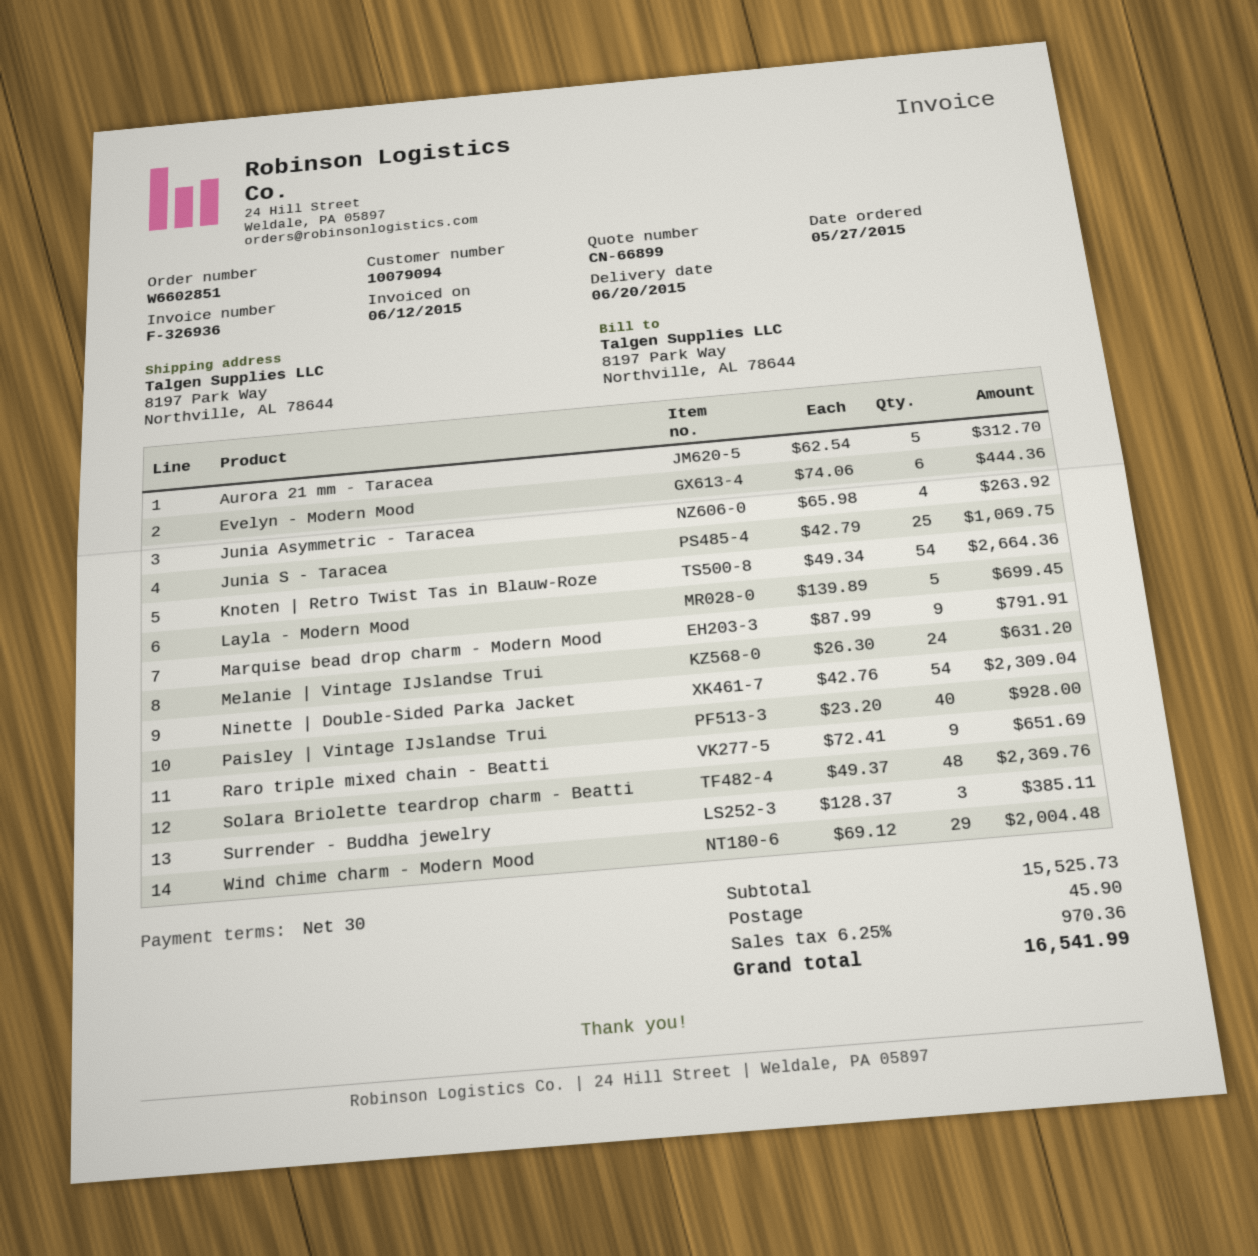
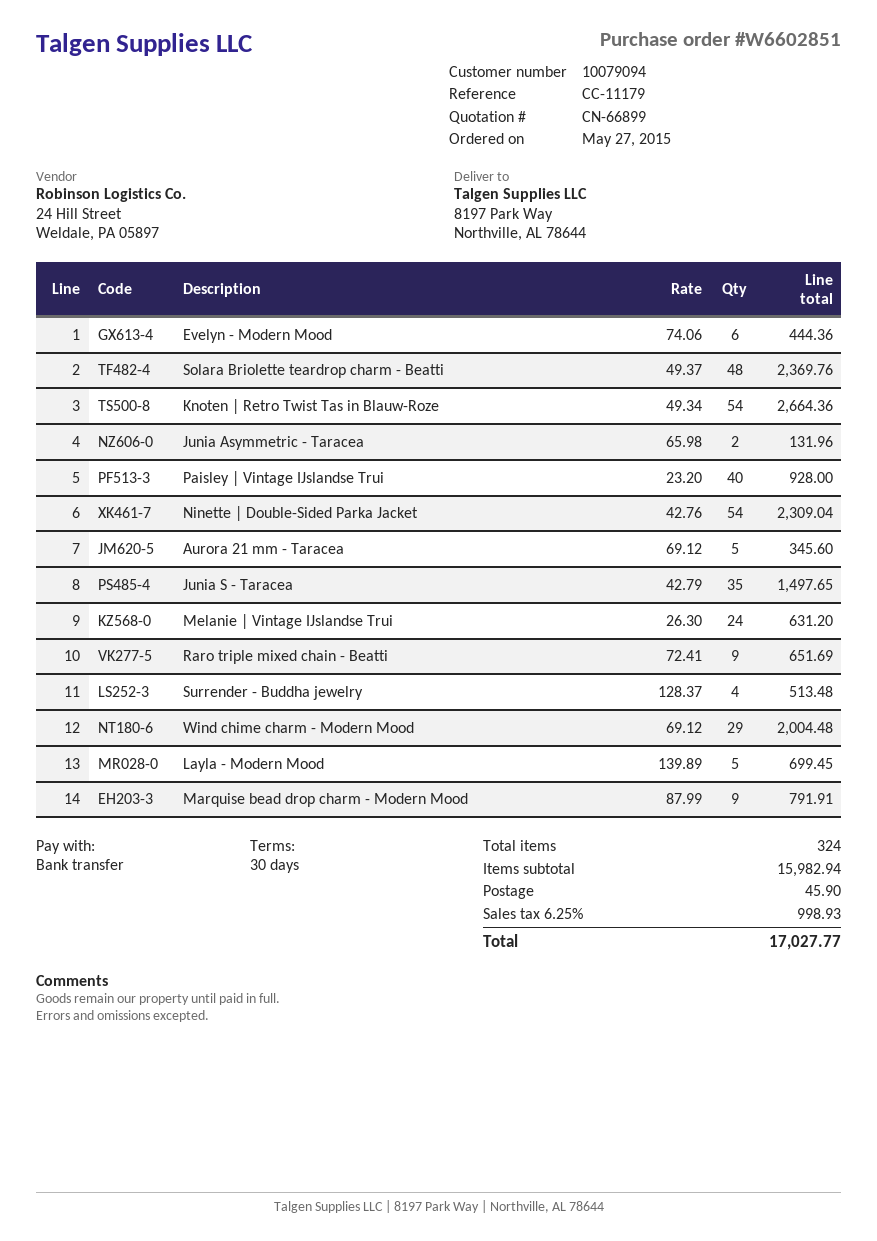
Aurora 21 mm - Taracea: 5 x 62.54 = 312.70 -> 5 x 69.12 = 345.60
Junia Asymmetric - Taracea: 4 x 65.98 = 263.92 -> 2 x 65.98 = 131.96
Junia S - Taracea: 25 x 42.79 = 1069.75 -> 35 x 42.79 = 1497.65
Surrender - Buddha jewelry: 3 x 128.37 = 385.11 -> 4 x 128.37 = 513.48
subtotal: 15525.73 -> 15982.94
tax: 6.25% = 970.36 -> 6.25% = 998.93
total: 16541.99 -> 17027.77

